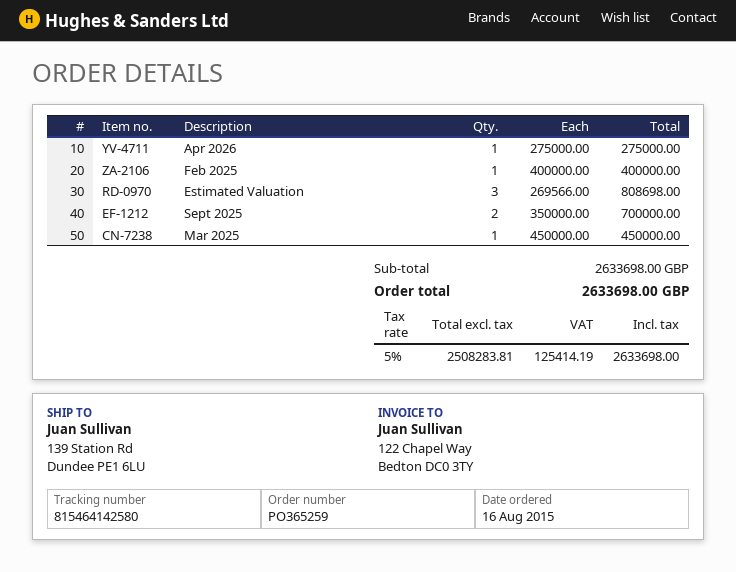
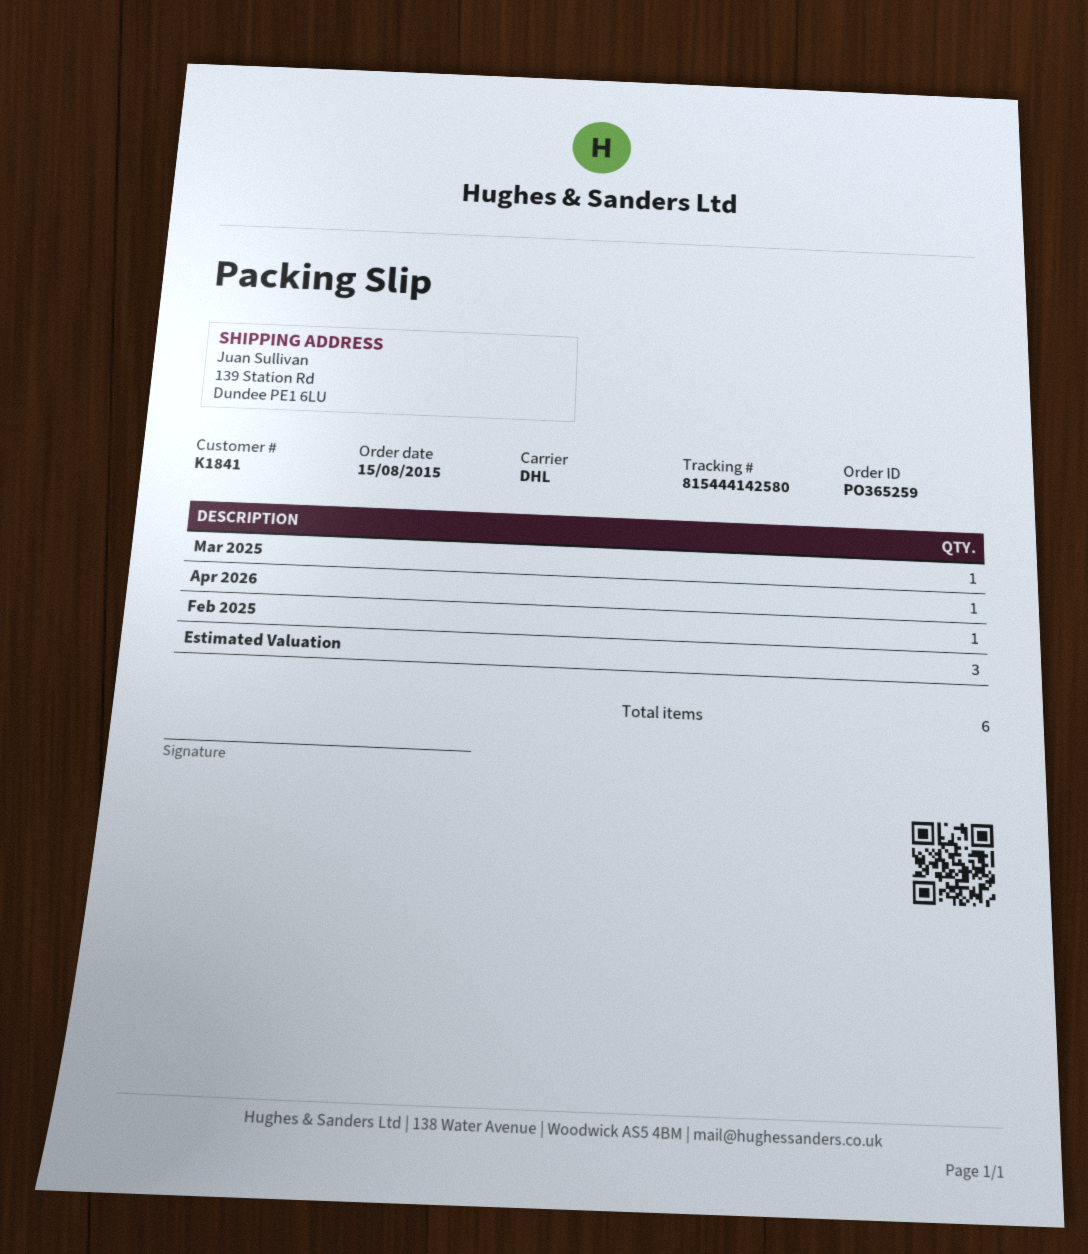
order date: 2015-08-16 -> 2015-08-15
tracking number: 815464142580 -> 815444142580
Sept 2025: 2 -> none

